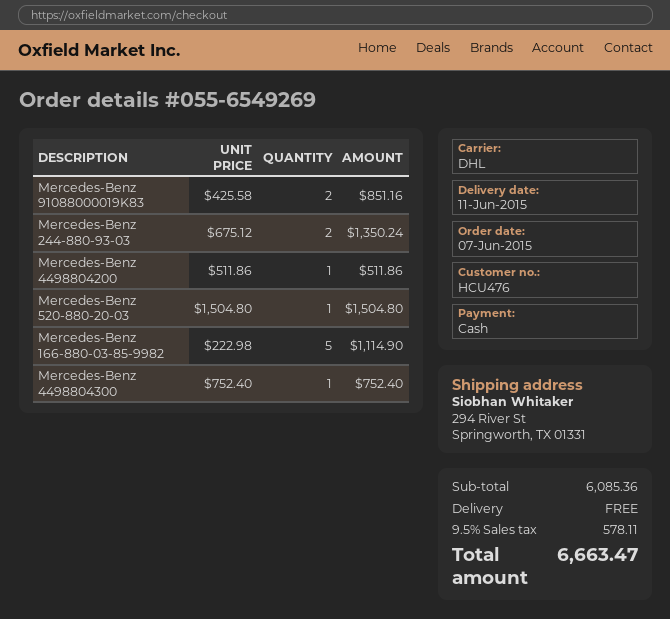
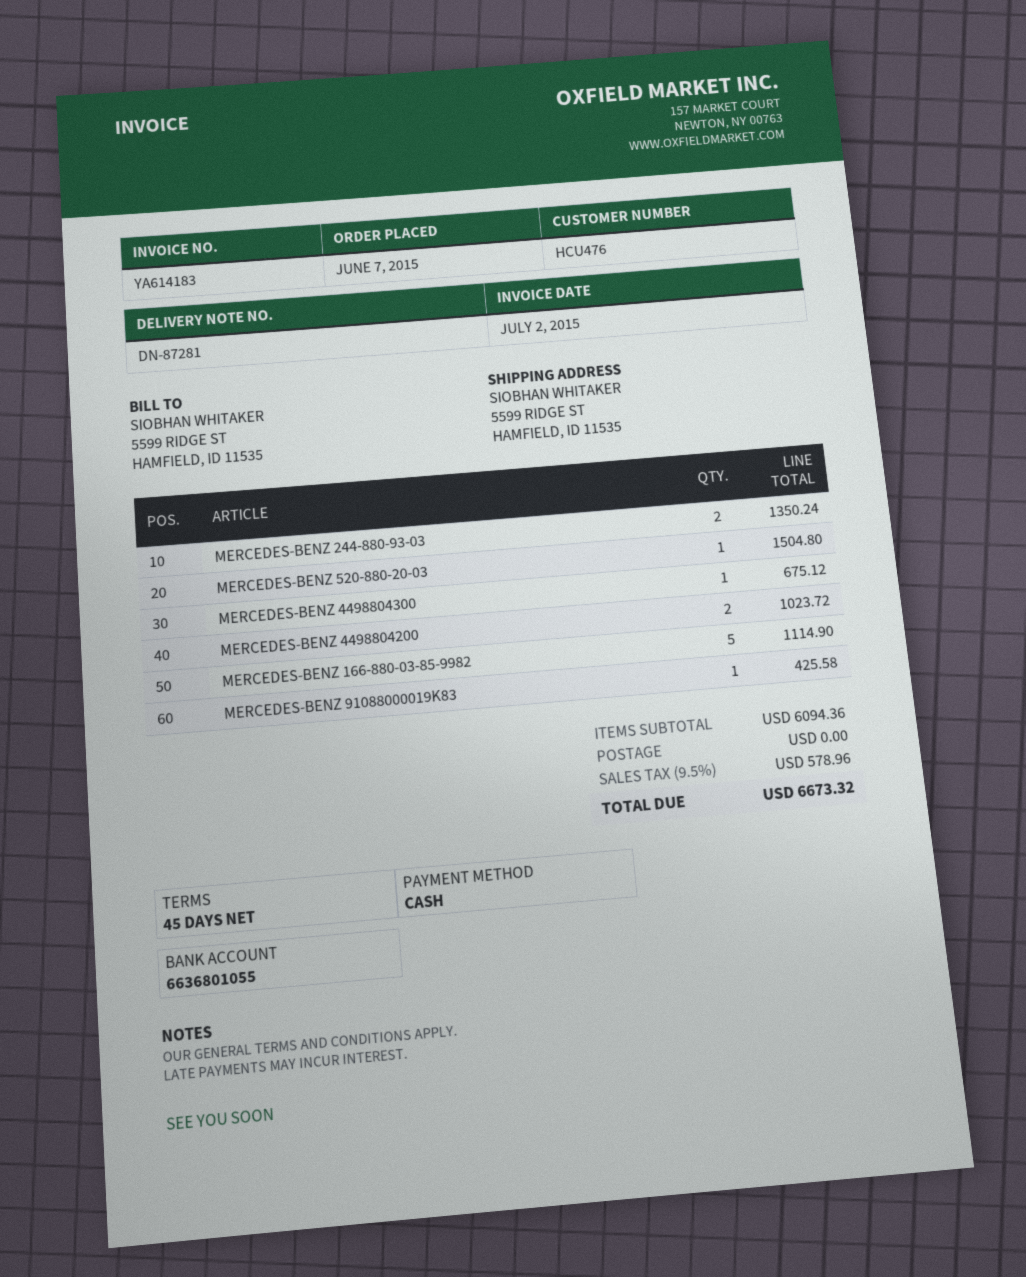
ship to: 294 River St, Springworth, TX 01331 -> 5599 RIDGE ST, HAMFIELD, ID 11535
Mercedes-Benz 91088000019K83: 2 for 851.16 -> 1 for 425.58
Mercedes-Benz 4498804200: 1 for 511.86 -> 2 for 1023.72
Mercedes-Benz 4498804300: 1 for 752.40 -> 1 for 675.12
subtotal: 6085.36 -> 6094.36
tax: 9.5% = 578.11 -> 9.5% = 578.96
total: 6663.47 -> 6673.32

